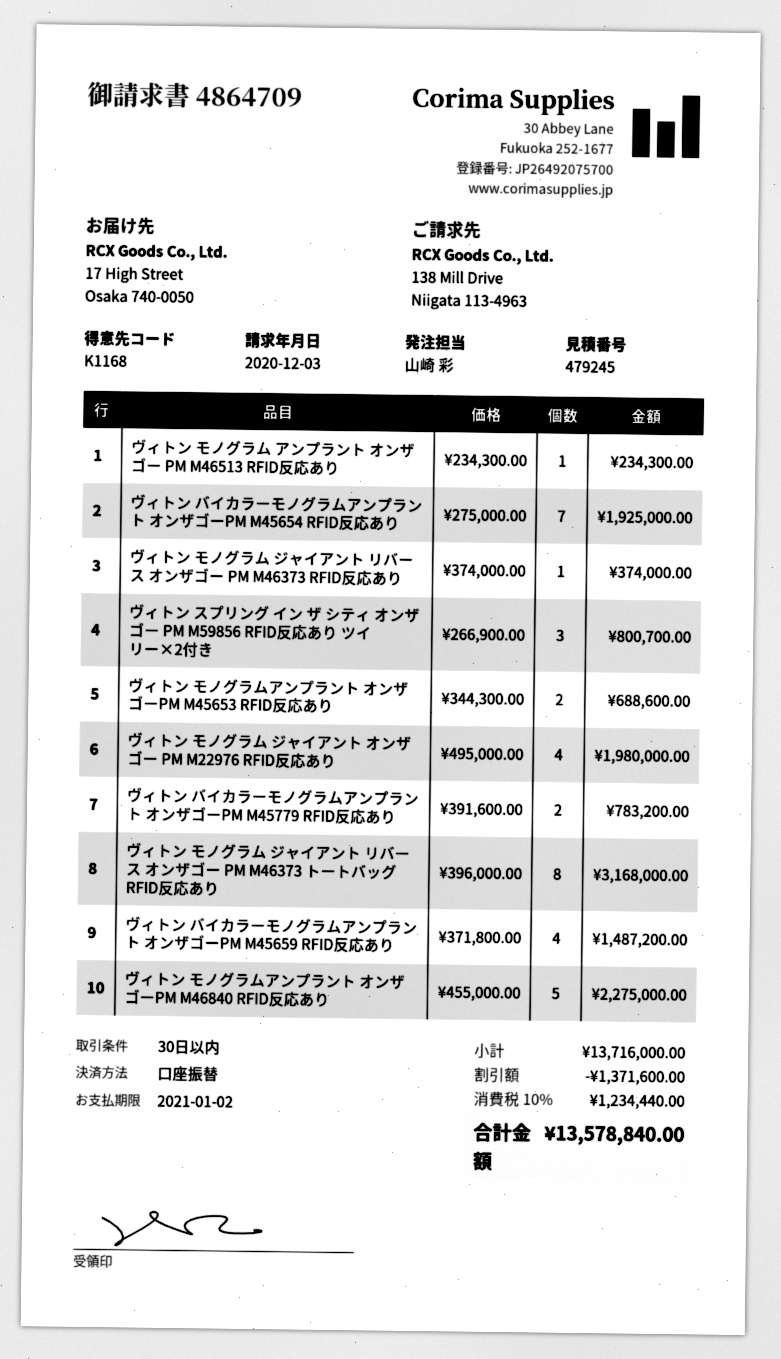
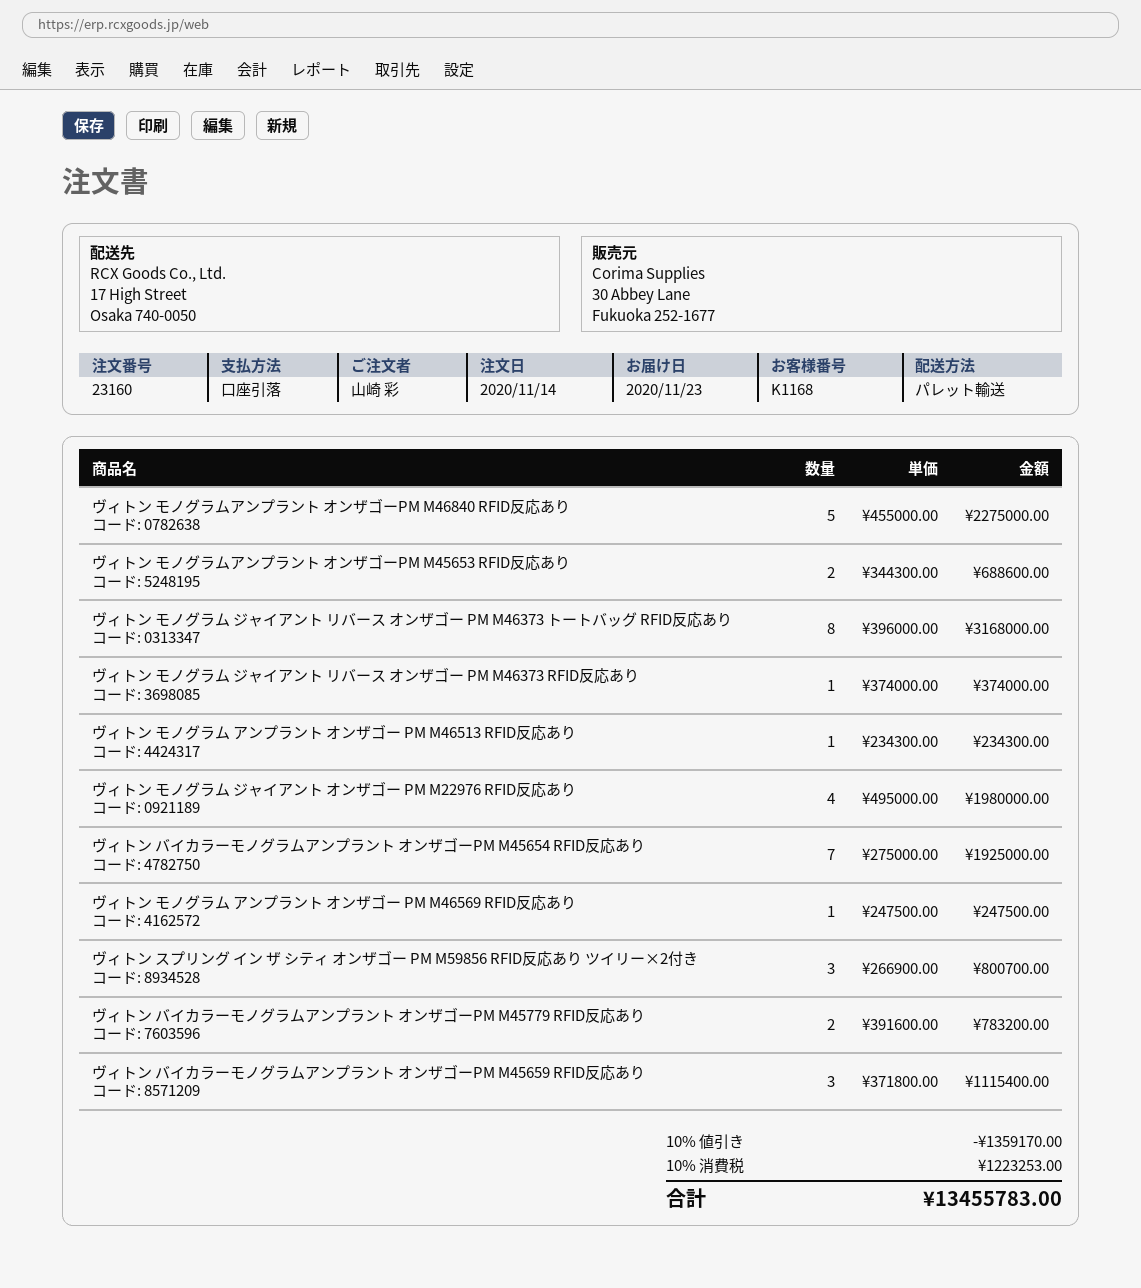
ヴィトン バイカラーモノグラムアンプラント オンザゴーPM M45659 RFID反応あり: 4 x 371800.00 = 1487200.00 -> 3 x 371800.00 = 1115400.00
ヴィトン モノグラム アンプラント オンザゴー PM M46569 RFID反応あり: none -> 1 x 247500.00 = 247500.00
discount: 1371600.00 -> 1359170.00
tax: 10% = 1234440.00 -> 10% = 1223253.00
total: 13578840.00 -> 13455783.00

